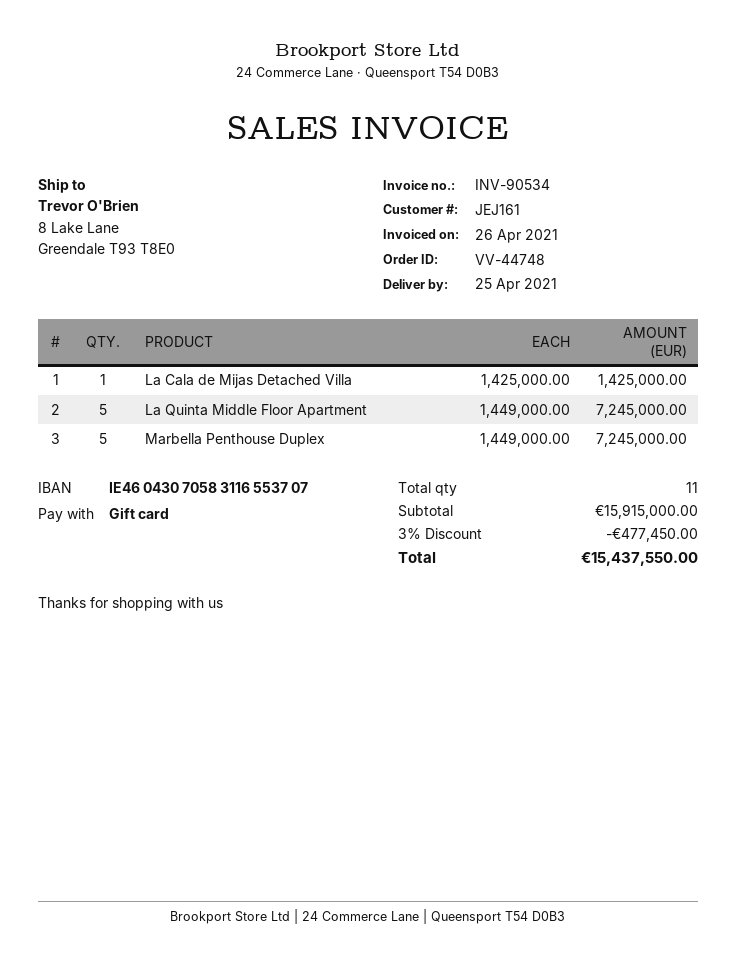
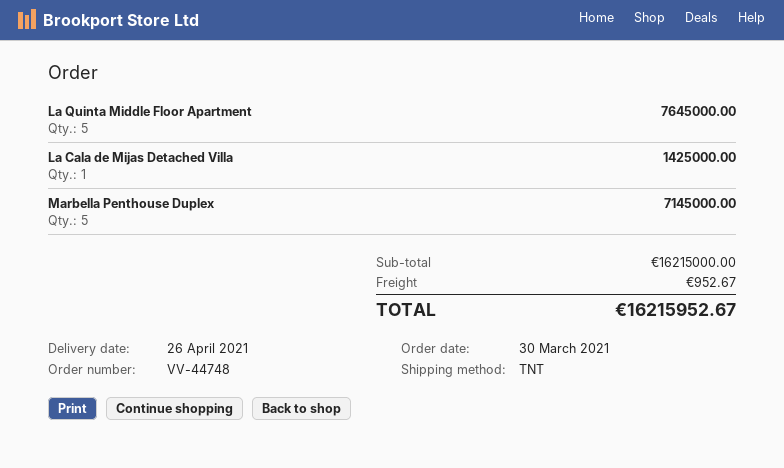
delivery date: 2021-04-25 -> 2021-04-26
La Quinta Middle Floor Apartment: 5 for 7245000.00 -> 5 for 7645000.00
Marbella Penthouse Duplex: 5 for 7245000.00 -> 5 for 7145000.00
subtotal: 15915000.00 -> 16215000.00
discount: 3% = 477450.00 -> none
shipping: none -> 952.67
total: 15437550.00 -> 16215952.67

